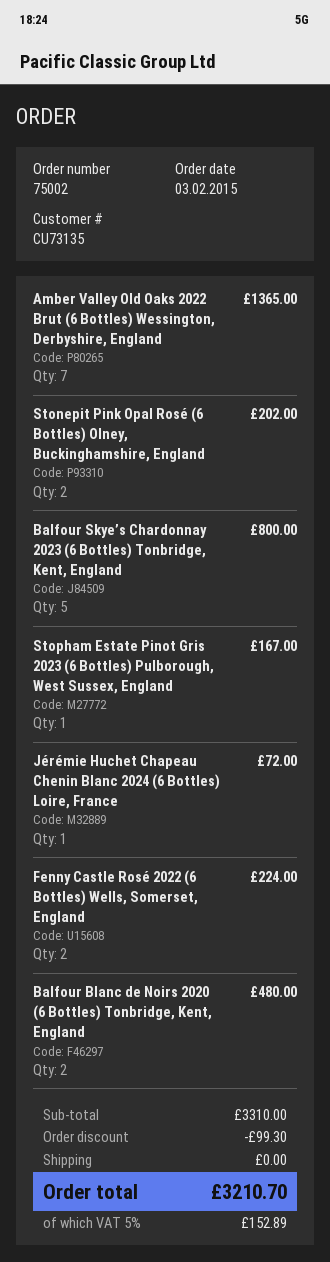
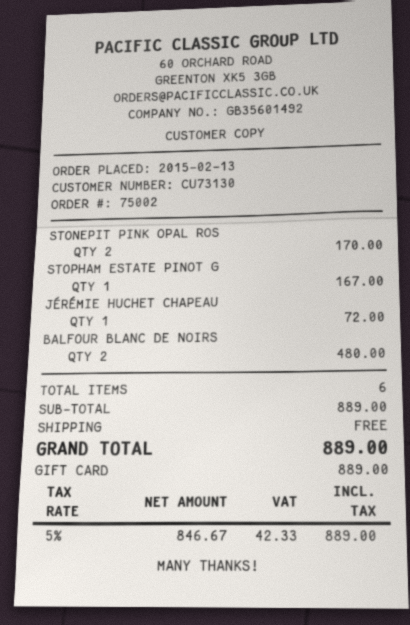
order date: 2015-02-03 -> 2015-02-13
customer number: CU73135 -> CU73130
Amber Valley Old Oaks 2022 Brut (6 Bottles) Wessington, Derbyshire, England: 7 for 1365.00 -> none
Stonepit Pink Opal Rosé (6 Bottles) Olney, Buckinghamshire, England: 2 for 202.00 -> 2 for 170.00
Balfour Skye’s Chardonnay 2023 (6 Bottles) Tonbridge, Kent, England: 5 for 800.00 -> none
Fenny Castle Rosé 2022 (6 Bottles) Wells, Somerset, England: 2 for 224.00 -> none
subtotal: 3310.00 -> 889.00
discount: 99.30 -> none
tax: 5% = 152.89 -> 5% = 42.33
total: 3210.70 -> 889.00

